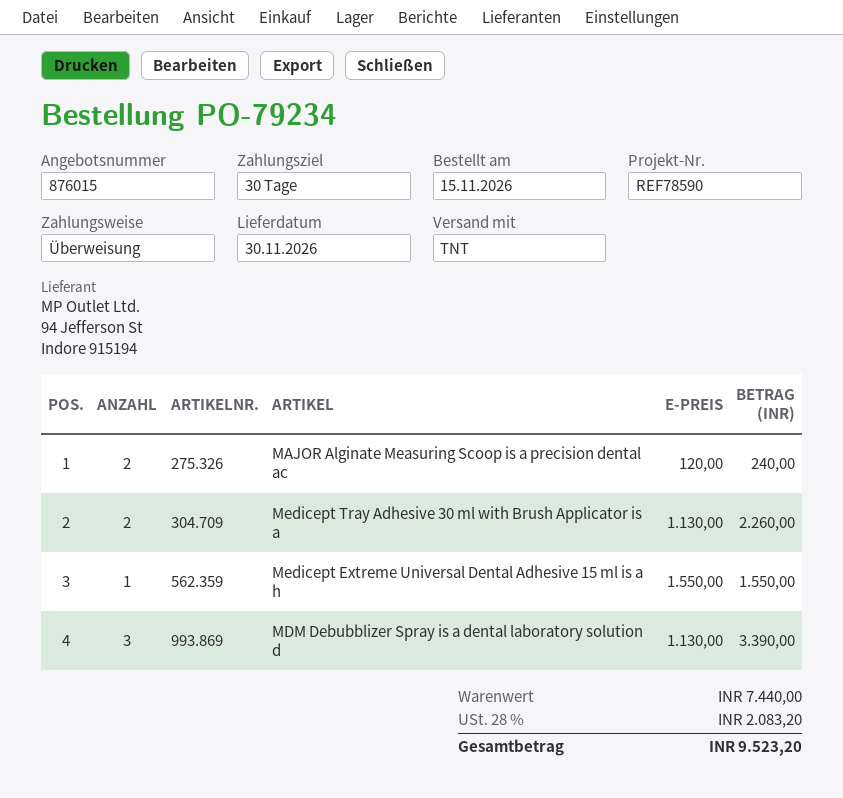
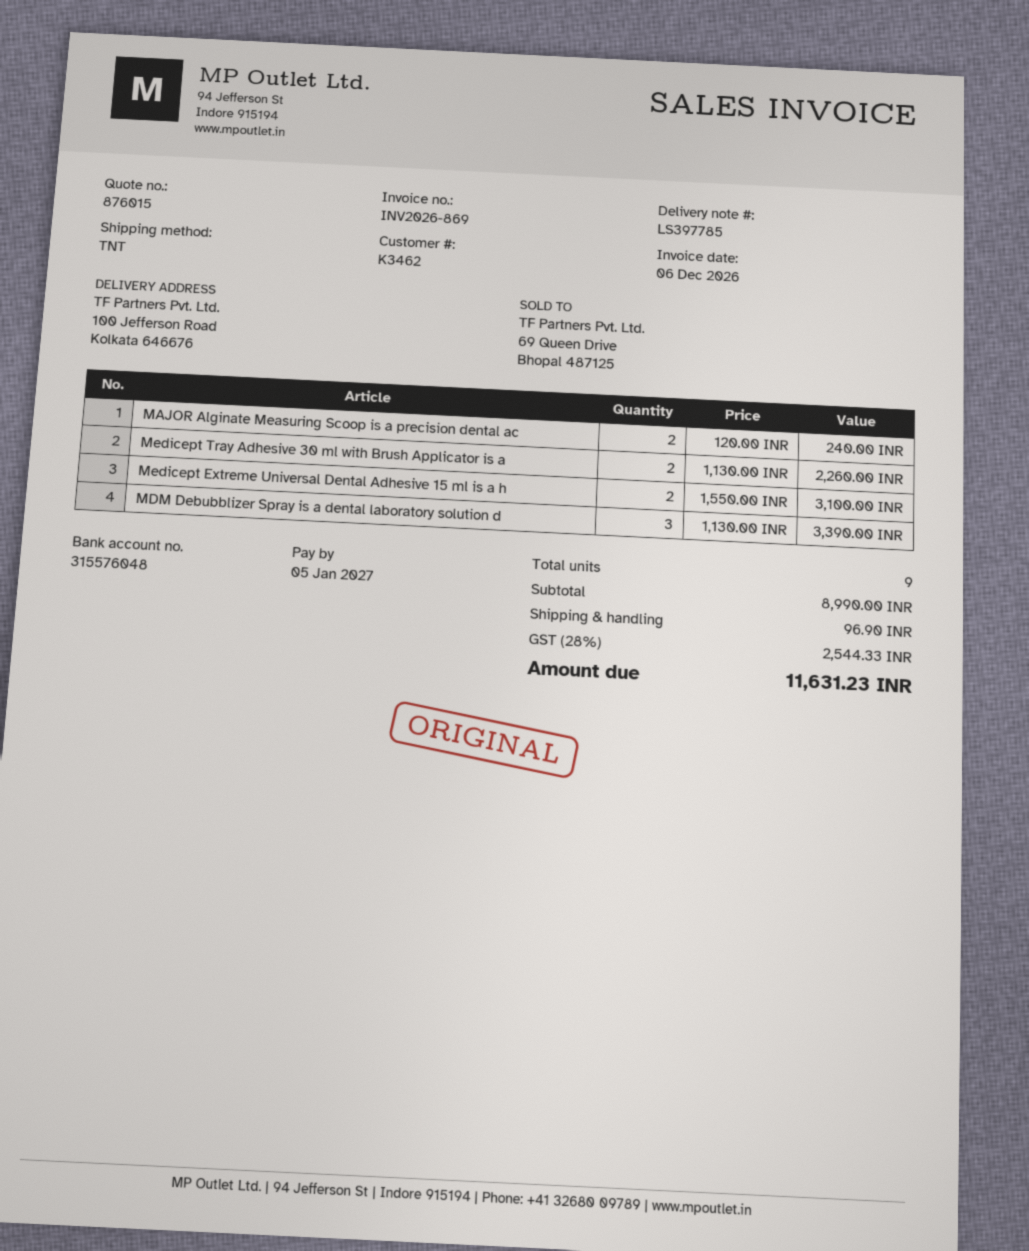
Medicept Extreme Universal Dental Adhesive 15 ml is a h: 1 x 1550.00 = 1550.00 -> 2 x 1550.00 = 3100.00
subtotal: 7440.00 -> 8990.00
shipping: none -> 96.90
tax: 28% = 2083.20 -> 28% = 2544.33
total: 9523.20 -> 11631.23

